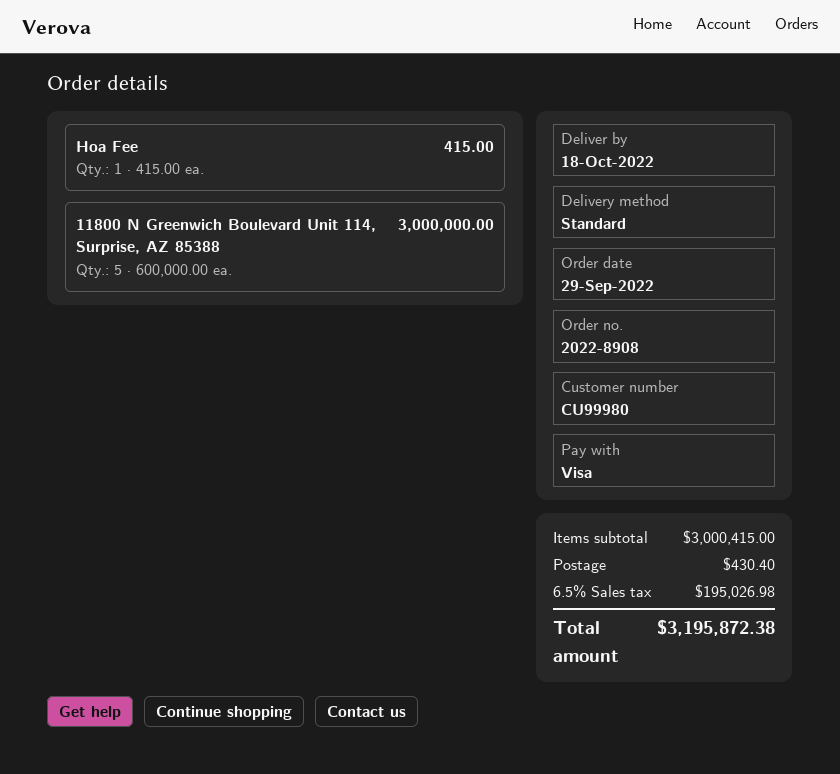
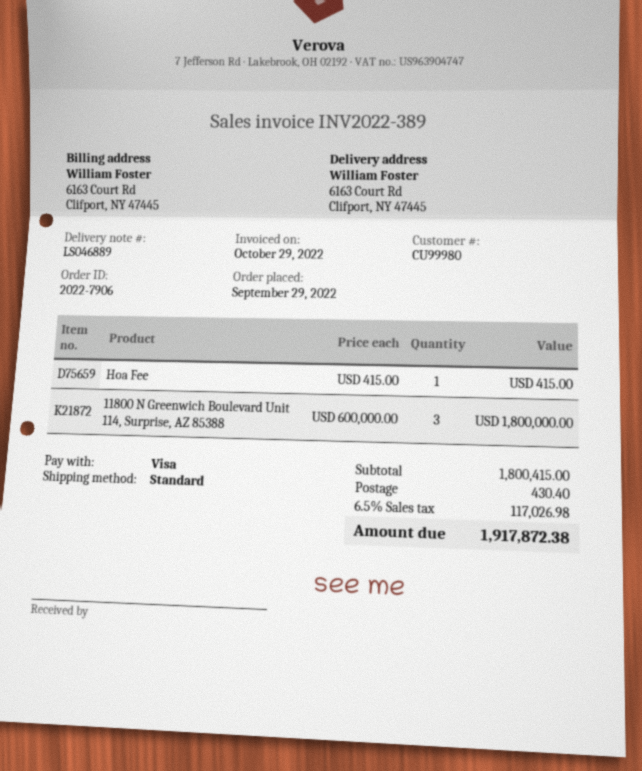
order number: 2022-8908 -> 2022-7906
11800 N Greenwich Boulevard Unit 114, Surprise, AZ 85388: 5 x 600000.00 = 3000000.00 -> 3 x 600000.00 = 1800000.00
subtotal: 3000415.00 -> 1800415.00
tax: 6.5% = 195026.98 -> 6.5% = 117026.98
total: 3195872.38 -> 1917872.38

